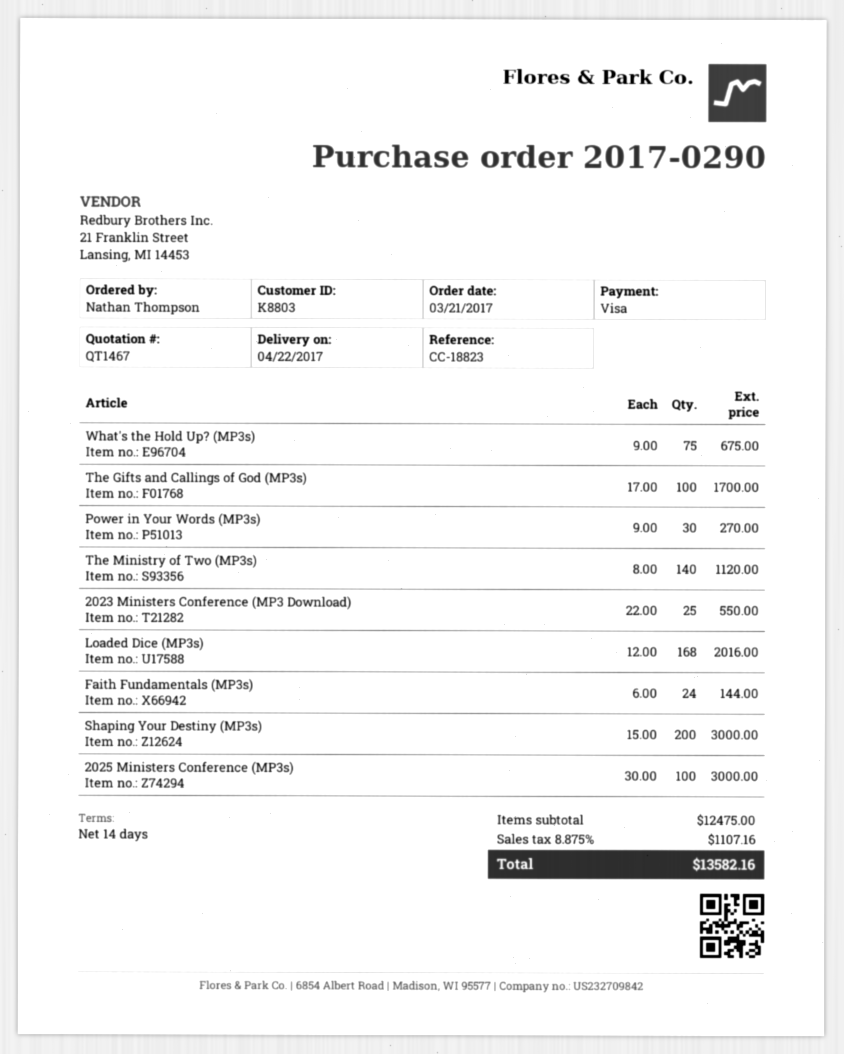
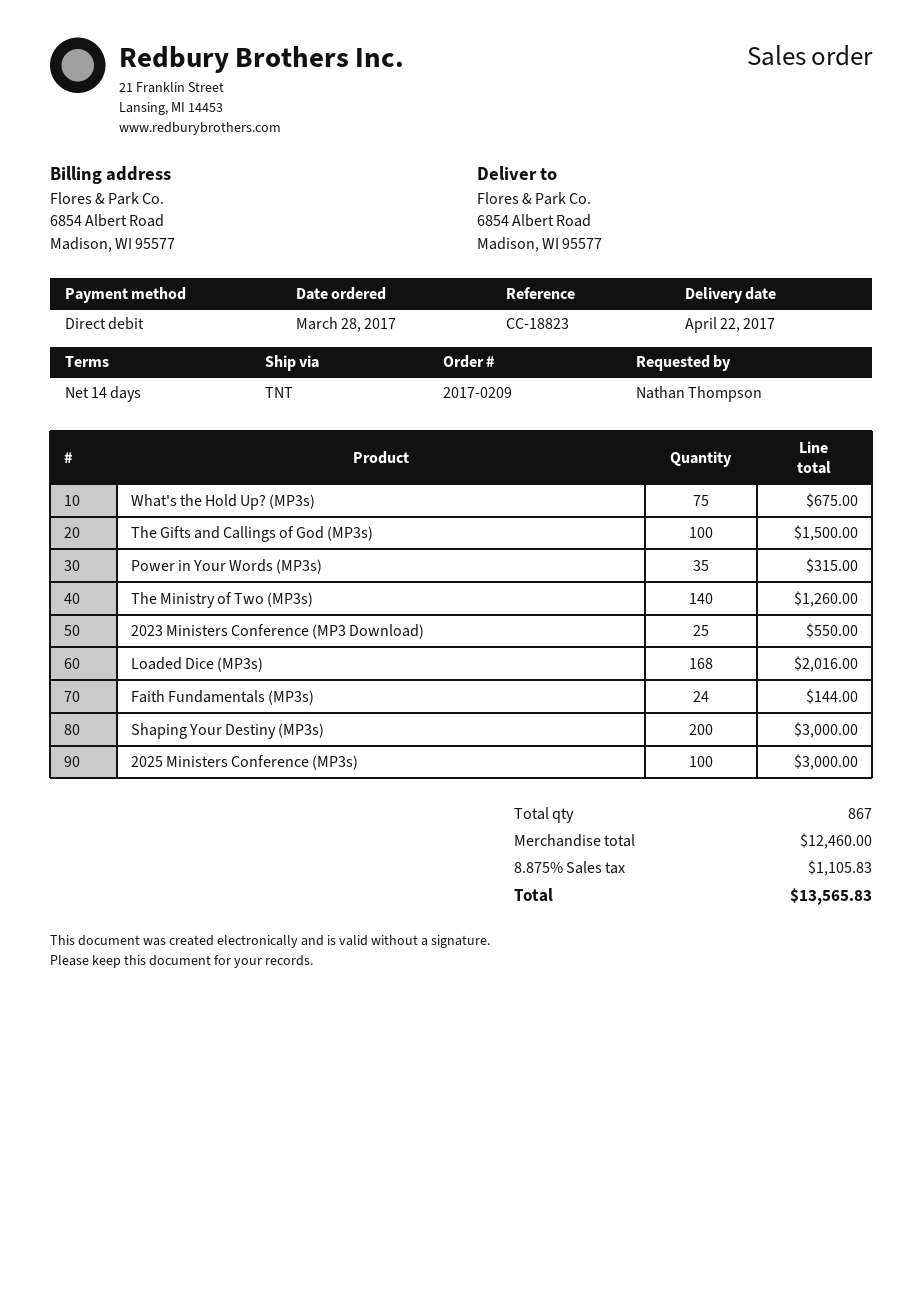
order number: 2017-0290 -> 2017-0209
order date: 2017-03-21 -> 2017-03-28
payment method: Visa -> direct debit
The Gifts and Callings of God (MP3s): 100 for 1700.00 -> 100 for 1500.00
Power in Your Words (MP3s): 30 for 270.00 -> 35 for 315.00
The Ministry of Two (MP3s): 140 for 1120.00 -> 140 for 1260.00
subtotal: 12475.00 -> 12460.00
tax: 8.875% = 1107.16 -> 8.875% = 1105.83
total: 13582.16 -> 13565.83

